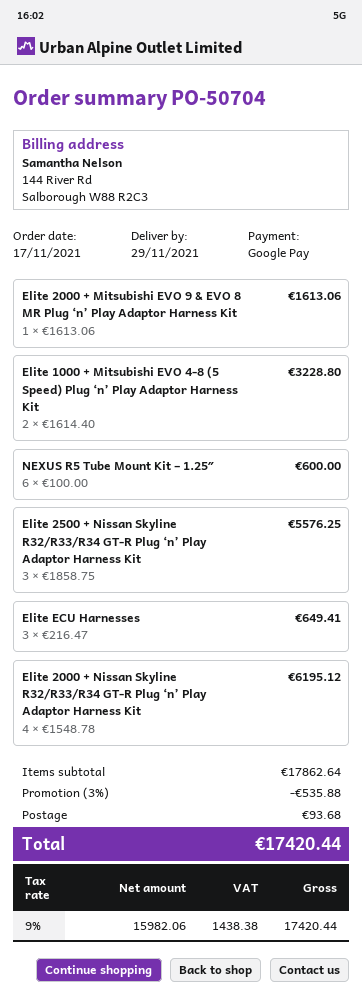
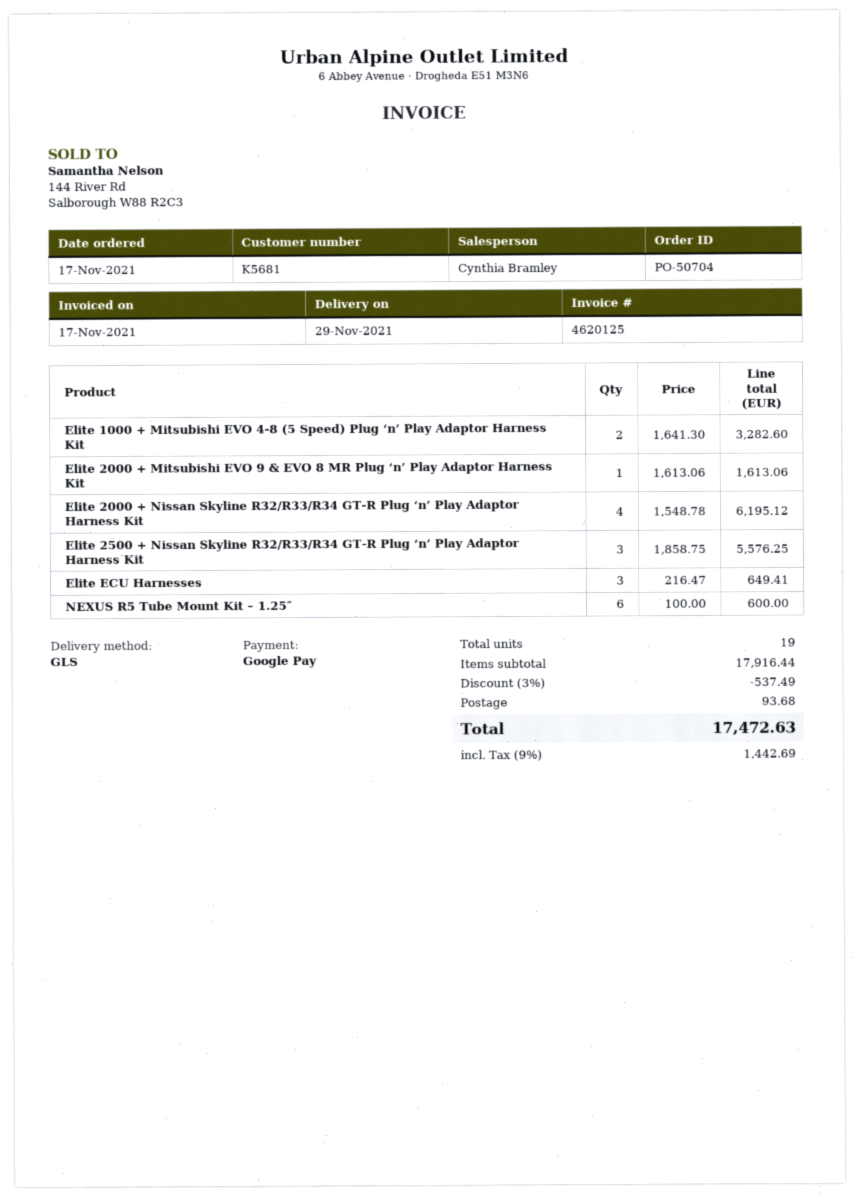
Elite 1000 + Mitsubishi EVO 4-8 (5 Speed) Plug ‘n’ Play Adaptor Harness Kit: 2 x 1614.40 = 3228.80 -> 2 x 1641.30 = 3282.60
subtotal: 17862.64 -> 17916.44
discount: 3% = 535.88 -> 3% = 537.49
tax: 9% = 1438.38 -> 9% = 1442.69
total: 17420.44 -> 17472.63

